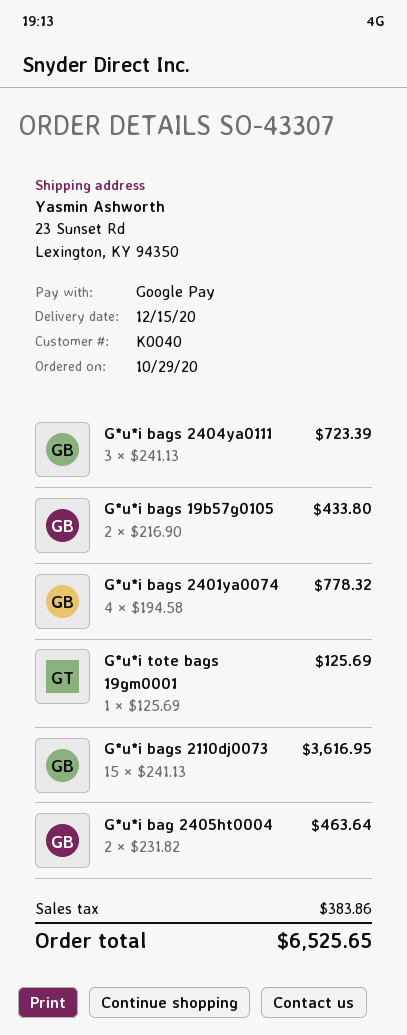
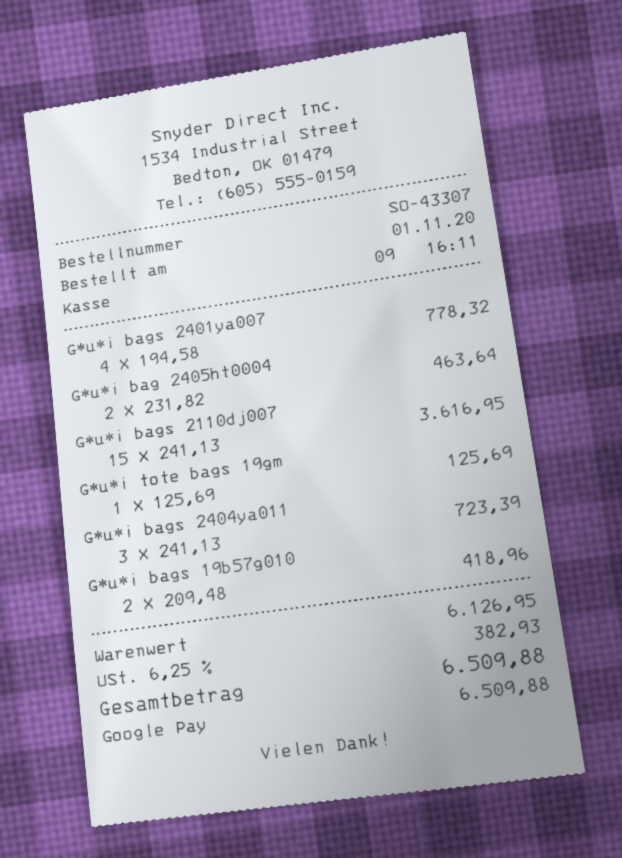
order date: 2020-10-29 -> 2020-11-01
G*u*i bags 19b57g0105: 2 x 216.90 = 433.80 -> 2 x 209.48 = 418.96
tax: 383.86 -> 382.93
total: 6525.65 -> 6509.88

